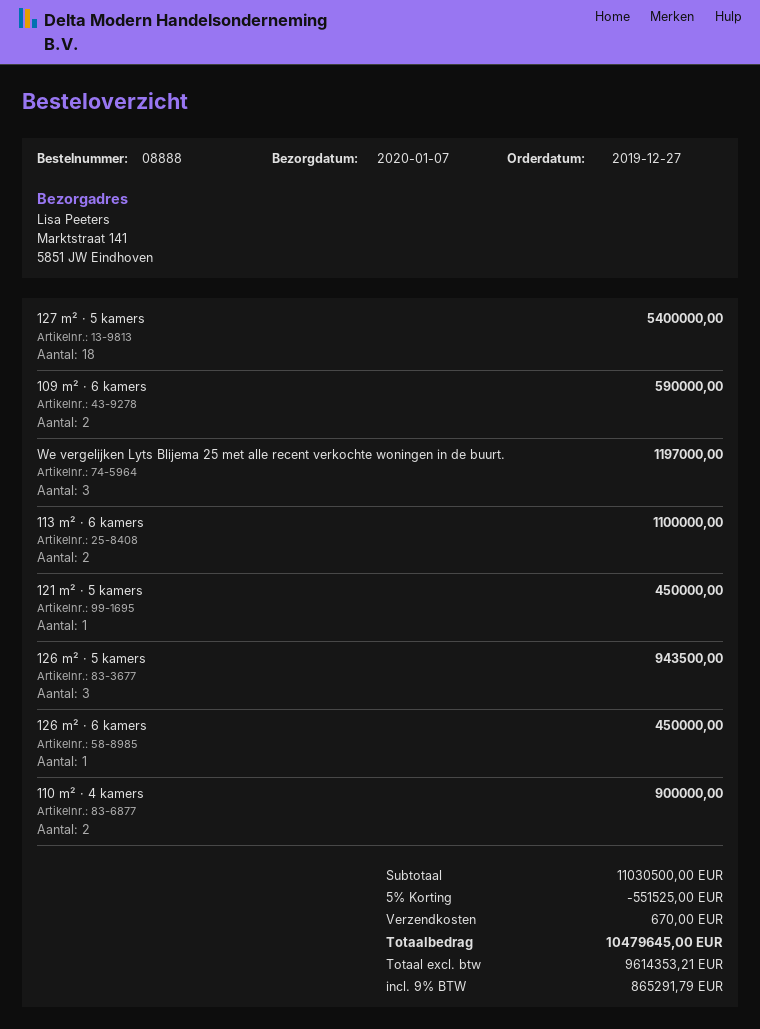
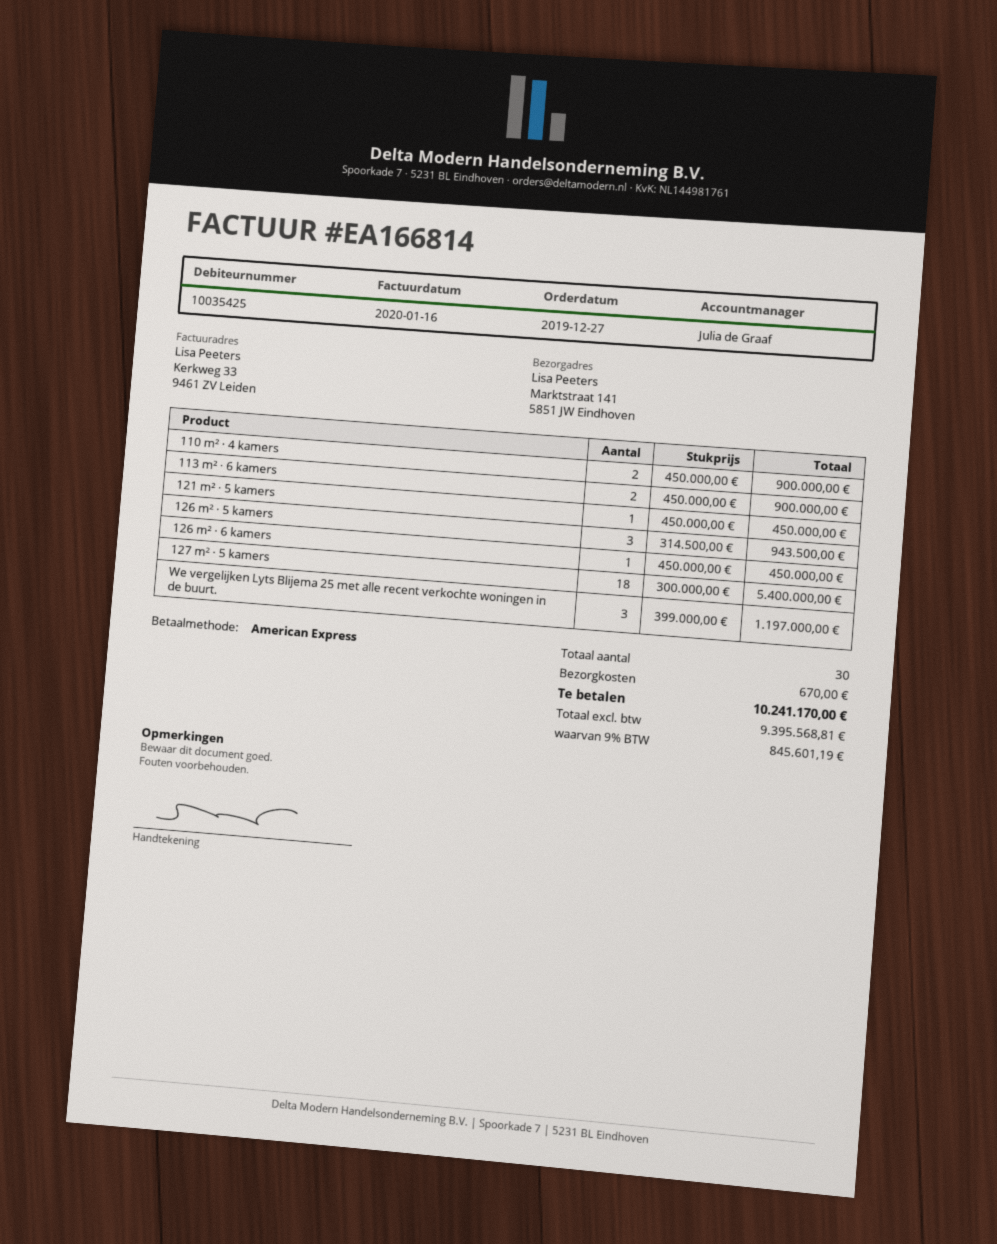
109 m² · 6 kamers: 2 for 590000.00 -> none
113 m² · 6 kamers: 2 for 1100000.00 -> 2 for 900000.00
discount: 5% = 551525.00 -> none
net: 9614353.21 -> 9395568.81
tax: 9% = 865291.79 -> 9% = 845601.19
total: 10479645.00 -> 10241170.00

